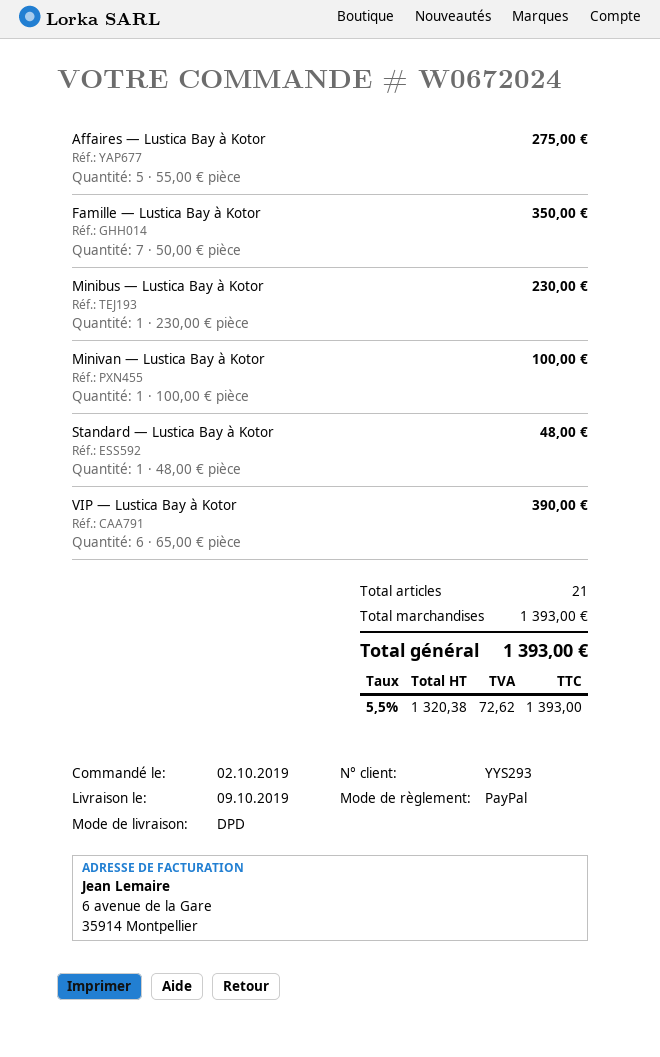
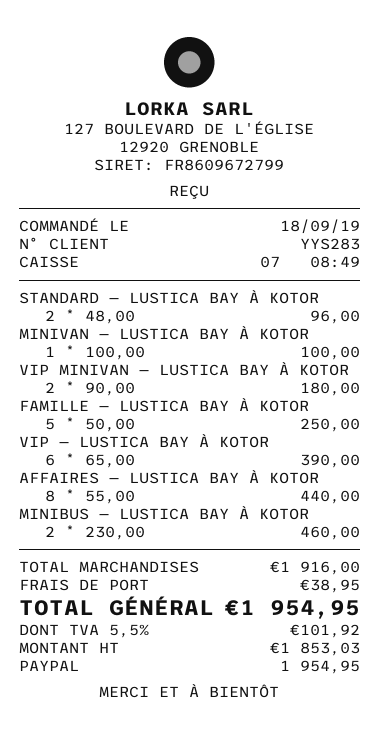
order date: 2019-10-02 -> 2019-09-18
customer number: YYS293 -> YYS283
Affaires — Lustica Bay à Kotor: 5 x 55.00 = 275.00 -> 8 x 55.00 = 440.00
Famille — Lustica Bay à Kotor: 7 x 50.00 = 350.00 -> 5 x 50.00 = 250.00
Minibus — Lustica Bay à Kotor: 1 x 230.00 = 230.00 -> 2 x 230.00 = 460.00
Standard — Lustica Bay à Kotor: 1 x 48.00 = 48.00 -> 2 x 48.00 = 96.00
VIP MINIVAN — LUSTICA BAY À KOTOR: none -> 2 x 90.00 = 180.00
subtotal: 1393.00 -> 1916.00
shipping: none -> 38.95
net: 1320.38 -> 1853.03
tax: 5.5% = 72.62 -> 5.5% = 101.92
total: 1393.00 -> 1954.95

